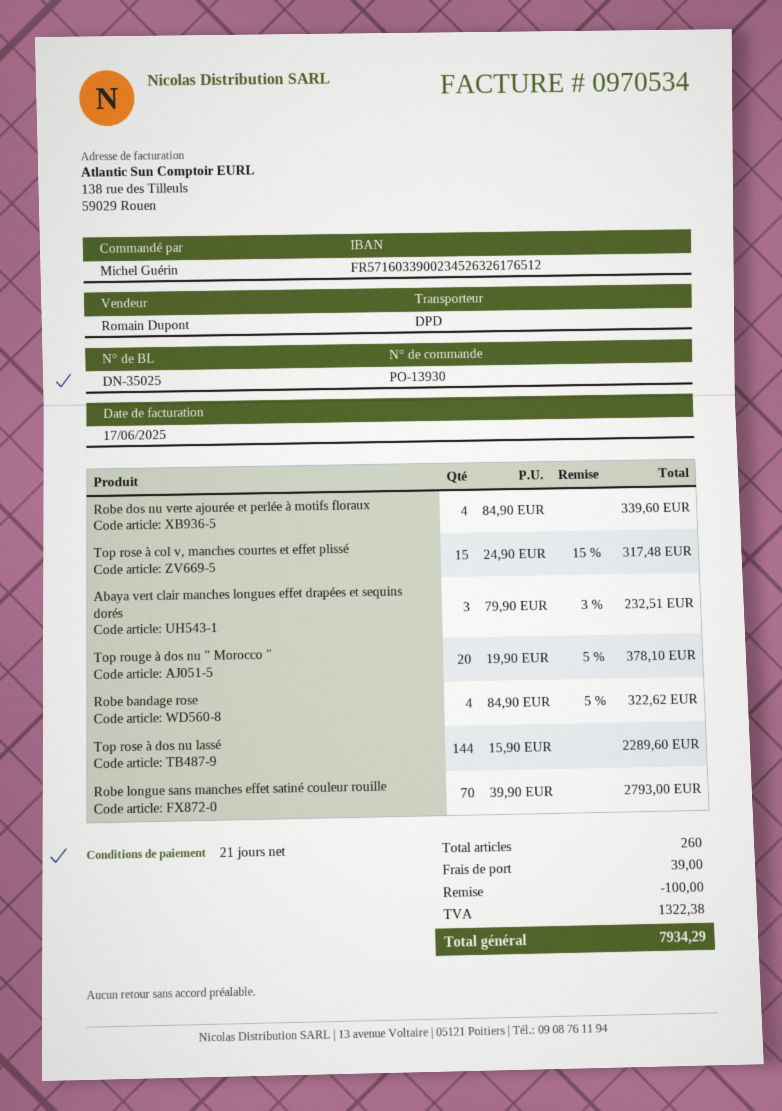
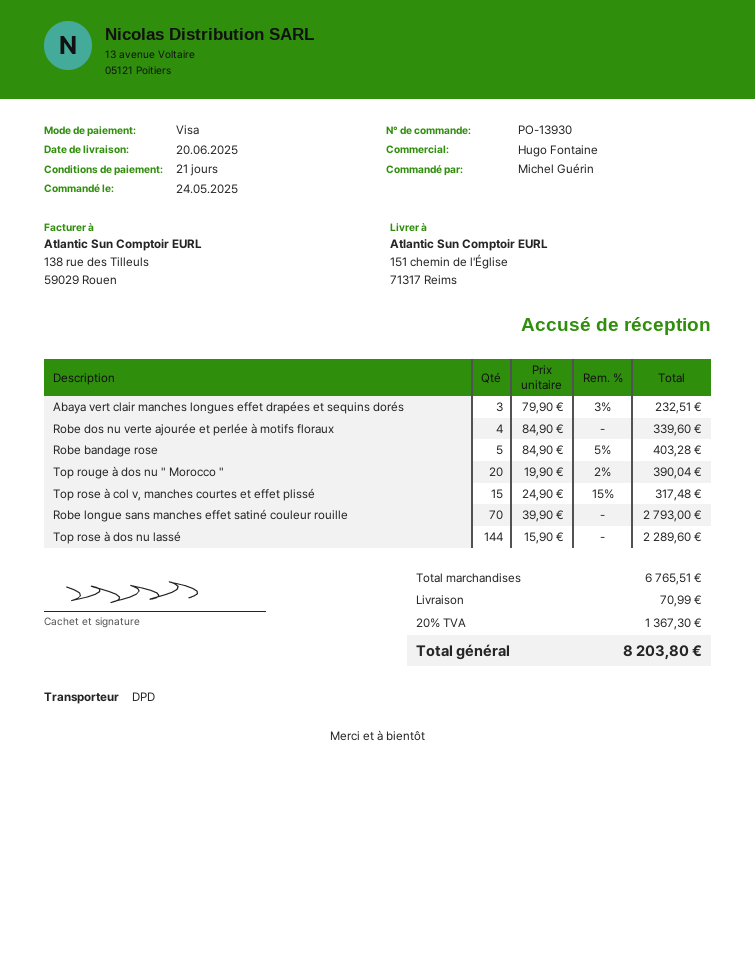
sales rep: Romain Dupont -> Hugo Fontaine
Top rouge à dos nu " Morocco ": 20 x 19.90 - 5% = 378.10 -> 20 x 19.90 - 2% = 390.04
Robe bandage rose: 4 x 84.90 - 5% = 322.62 -> 5 x 84.90 - 5% = 403.28
discount: 100.00 -> none
shipping: 39.00 -> 70.99
tax: 1322.38 -> 1367.30
total: 7934.29 -> 8203.80

